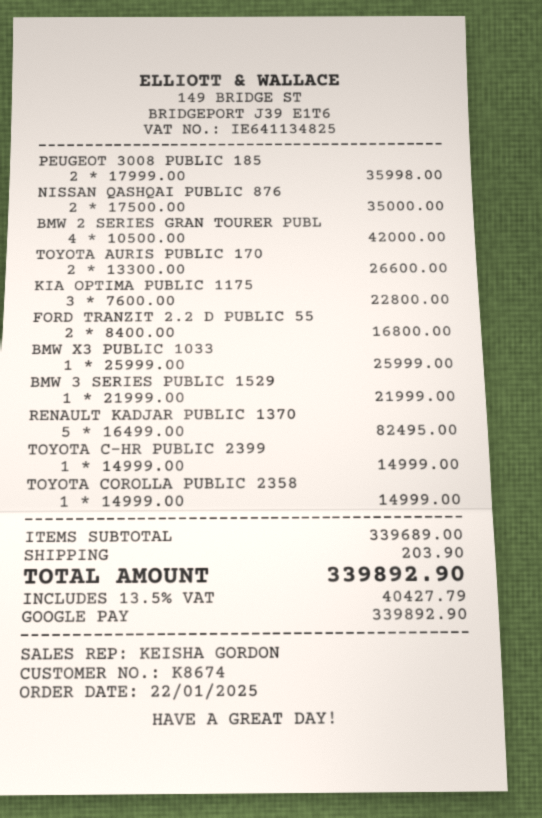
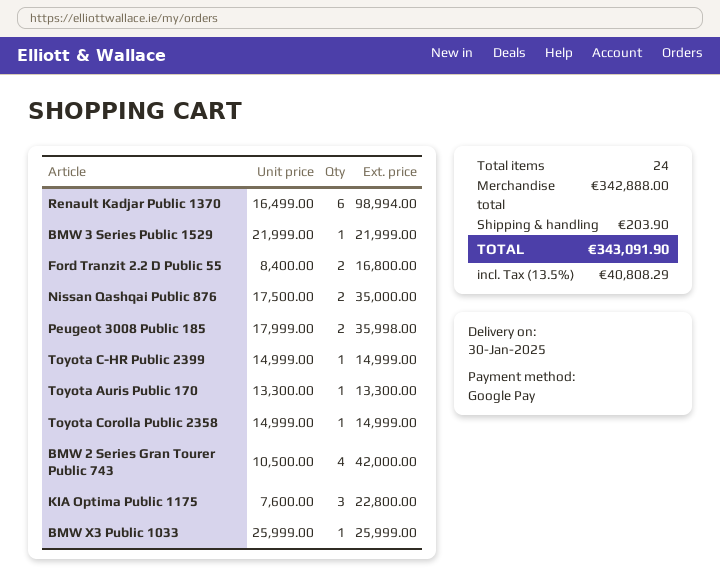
TOYOTA AURIS PUBLIC 170: 2 x 13300.00 = 26600.00 -> 1 x 13300.00 = 13300.00
RENAULT KADJAR PUBLIC 1370: 5 x 16499.00 = 82495.00 -> 6 x 16499.00 = 98994.00
subtotal: 339689.00 -> 342888.00
tax: 13.5% = 40427.79 -> 13.5% = 40808.29
total: 339892.90 -> 343091.90

